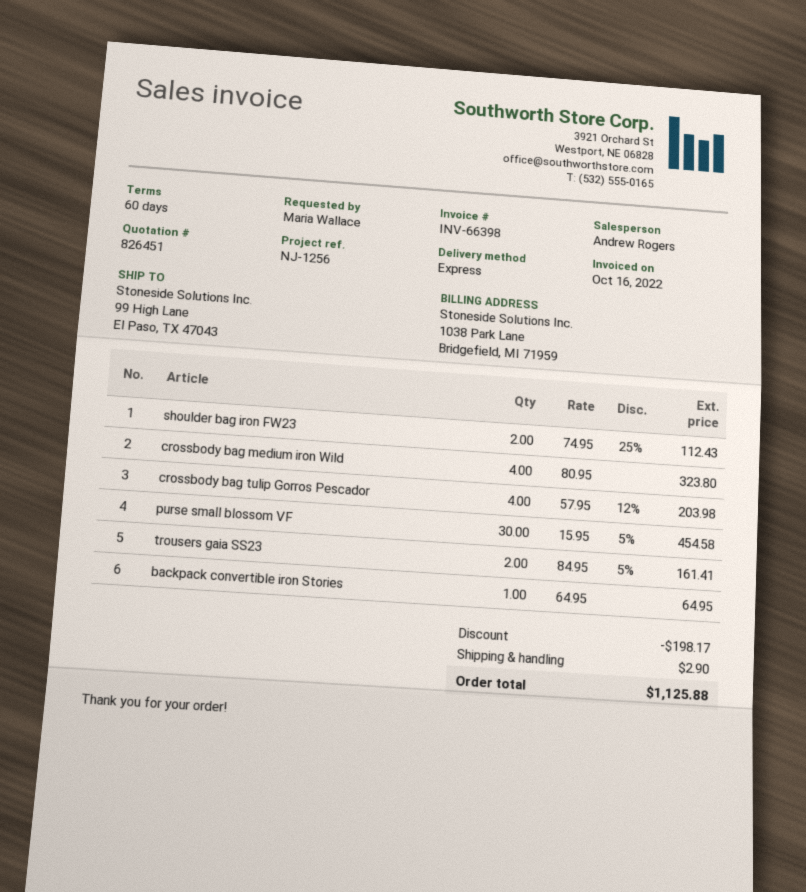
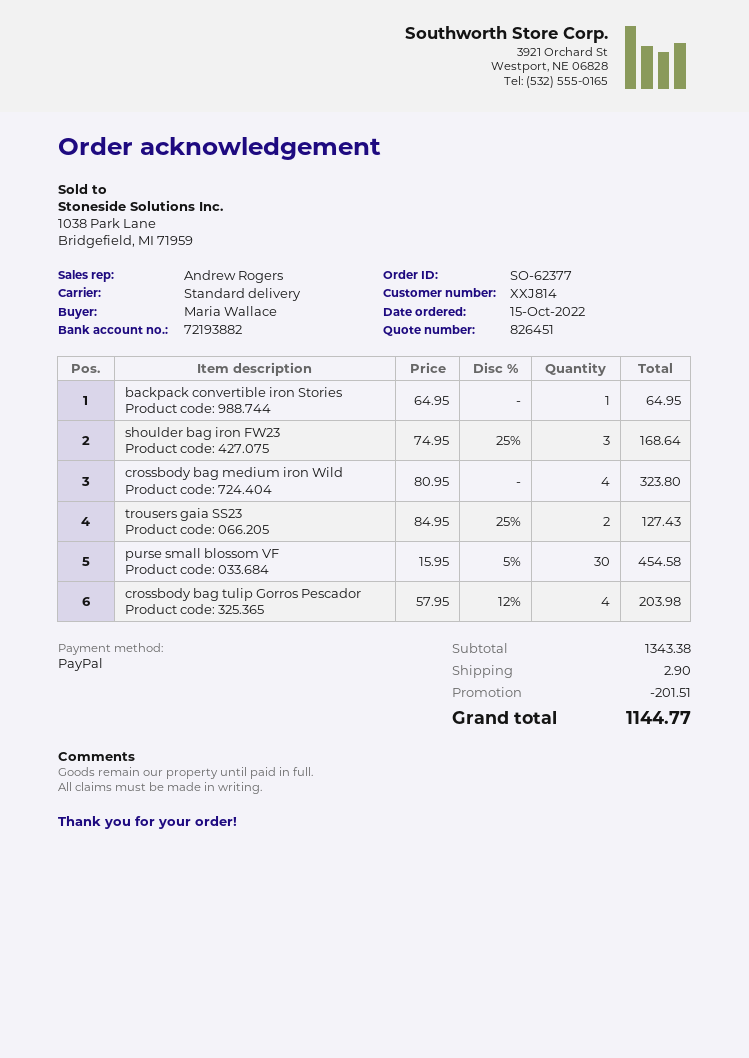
shipping method: express -> standard
shoulder bag iron FW23: 2 x 74.95 - 25% = 112.43 -> 3 x 74.95 - 25% = 168.64
trousers gaia SS23: 2 x 84.95 - 5% = 161.41 -> 2 x 84.95 - 25% = 127.43
discount: 198.17 -> 201.51
total: 1125.88 -> 1144.77

